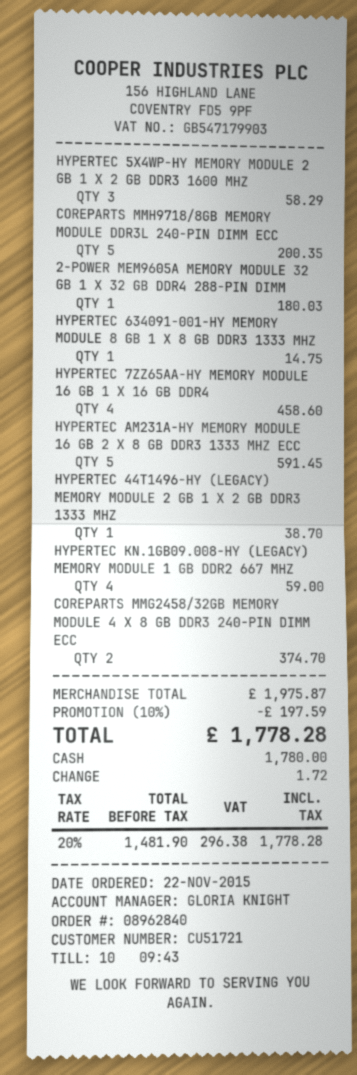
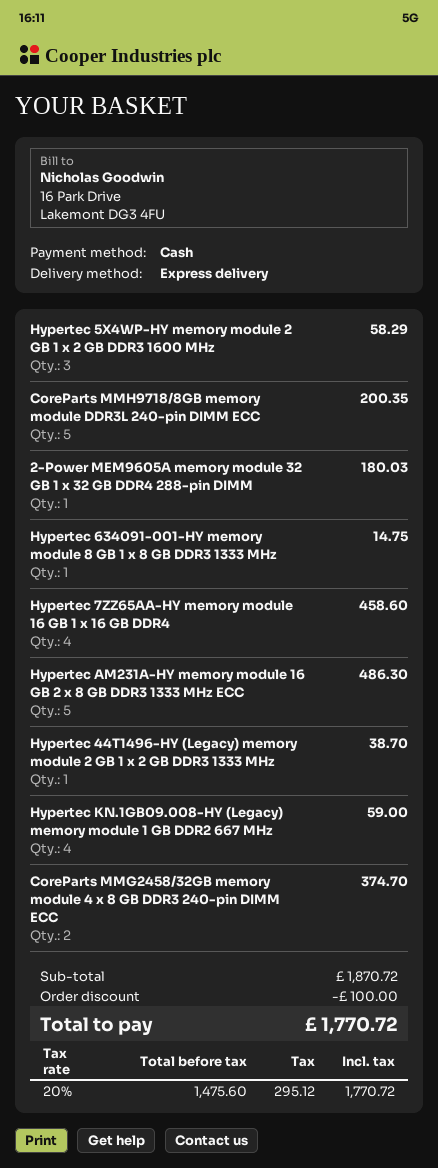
HYPERTEC AM231A-HY MEMORY MODULE 16 GB 2 X 8 GB DDR3 1333 MHZ ECC: 5 for 591.45 -> 5 for 486.30
subtotal: 1975.87 -> 1870.72
discount: 197.59 -> 100.00
net: 1481.90 -> 1475.60
tax: 20% = 296.38 -> 20% = 295.12
total: 1778.28 -> 1770.72

